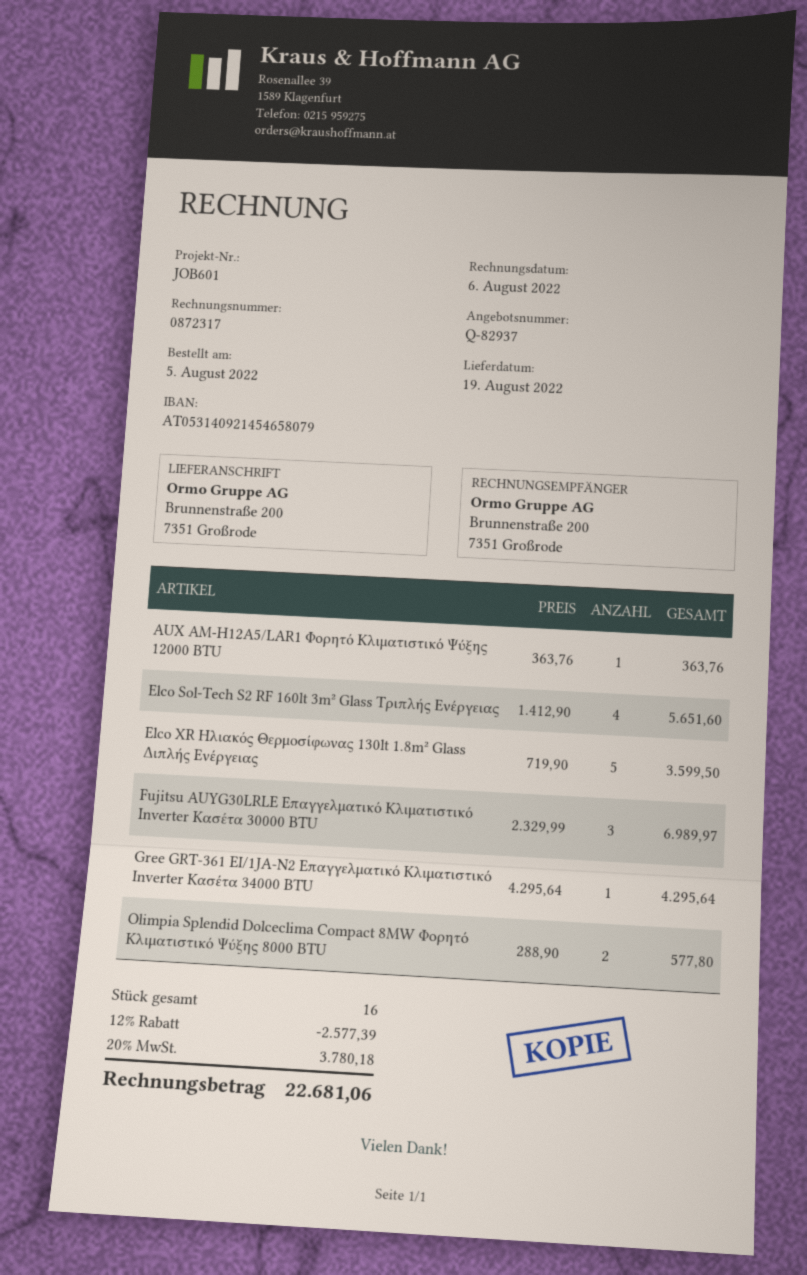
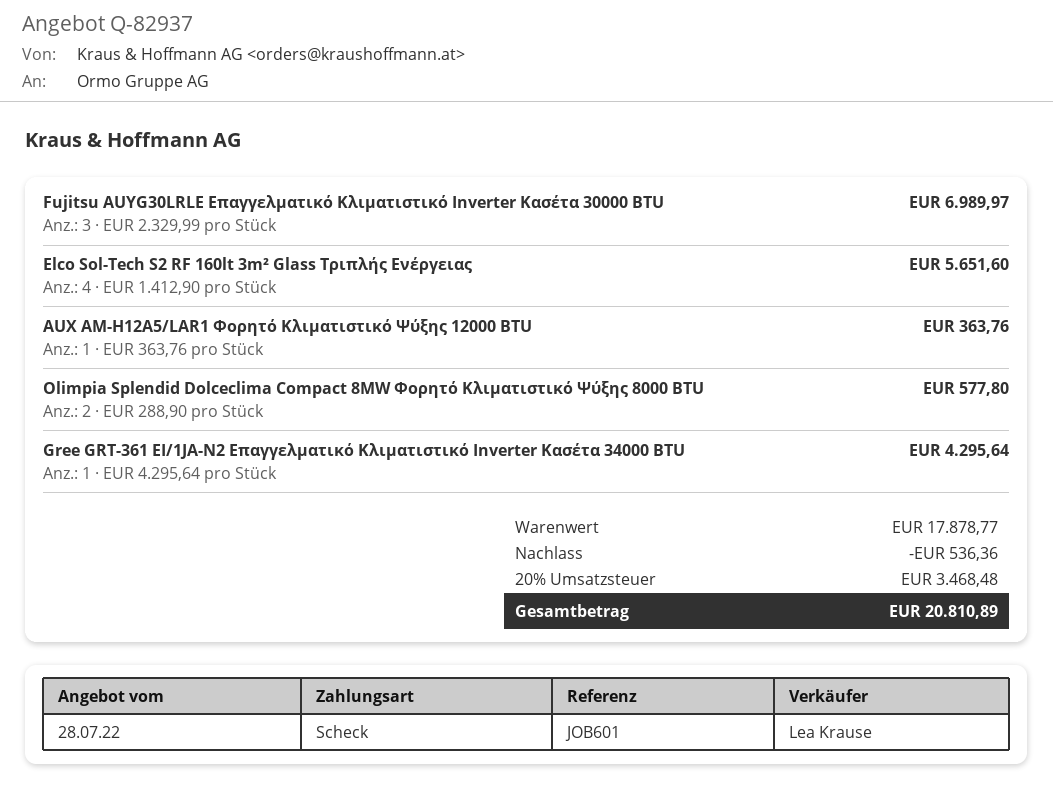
Elco XR Ηλιακός Θερμοσίφωνας 130lt 1.8m² Glass Διπλής Ενέργειας: 5 x 719.90 = 3599.50 -> none
discount: 2577.39 -> 536.36
tax: 20% = 3780.18 -> 20% = 3468.48
total: 22681.06 -> 20810.89

